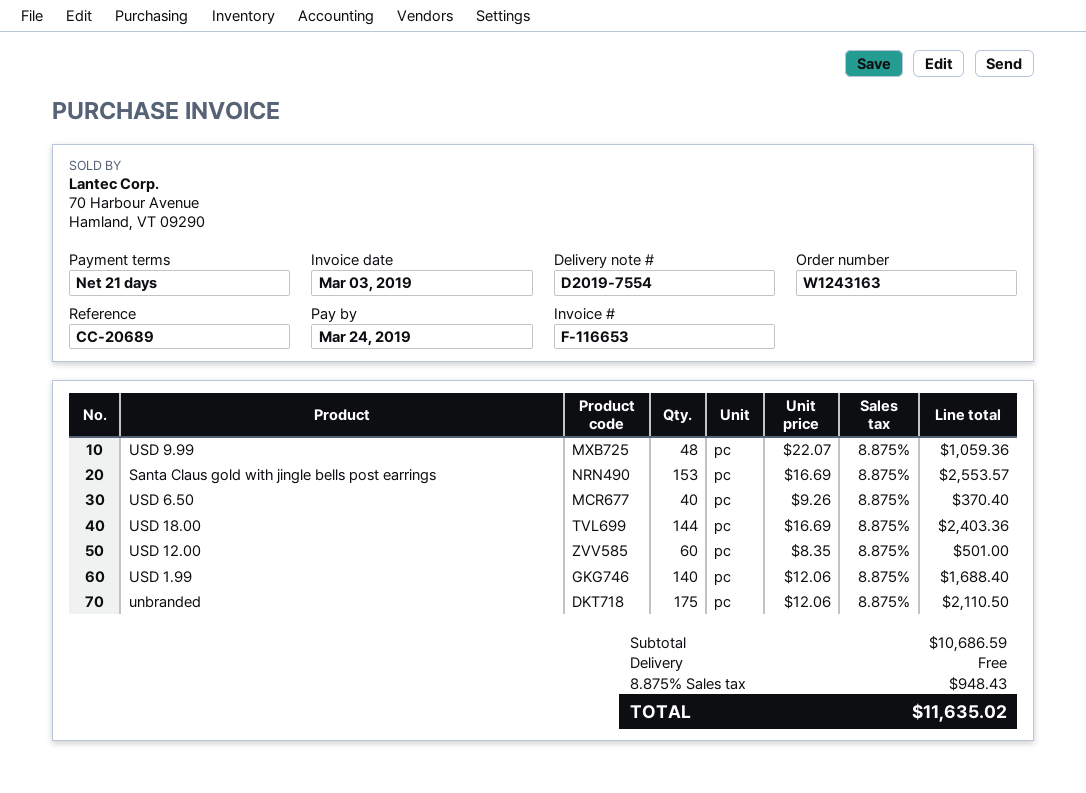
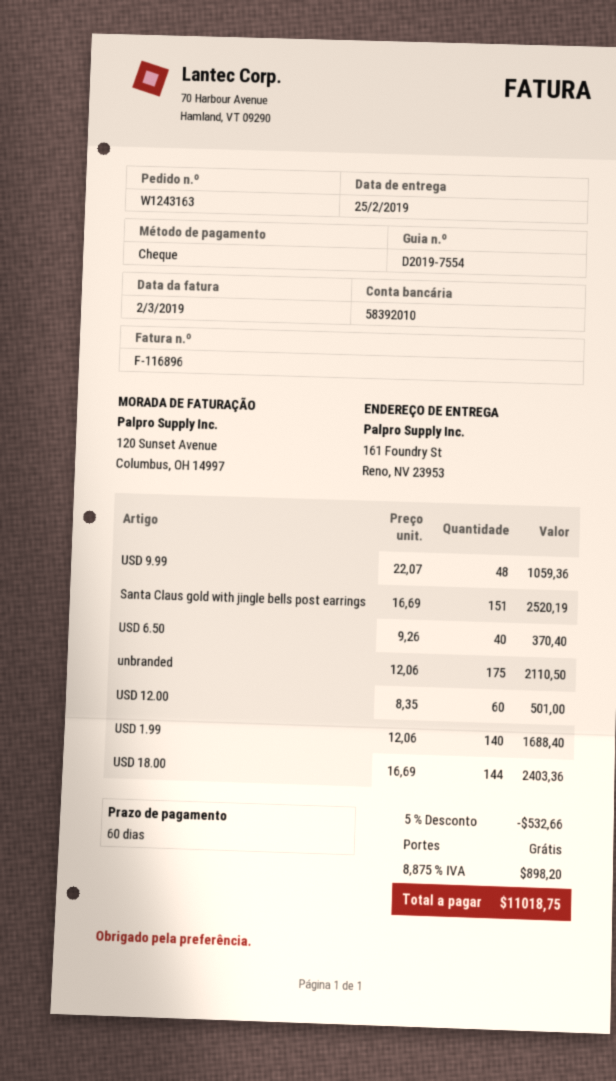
invoice number: F-116653 -> F-116896
invoice date: 2019-03-03 -> 2019-03-02
payment terms: 21 days -> 60 days
Santa Claus gold with jingle bells post earrings: 153 x 16.69 = 2553.57 -> 151 x 16.69 = 2520.19
discount: none -> 5% = 532.66
tax: 8.875% = 948.43 -> 8.875% = 898.20
total: 11635.02 -> 11018.75

